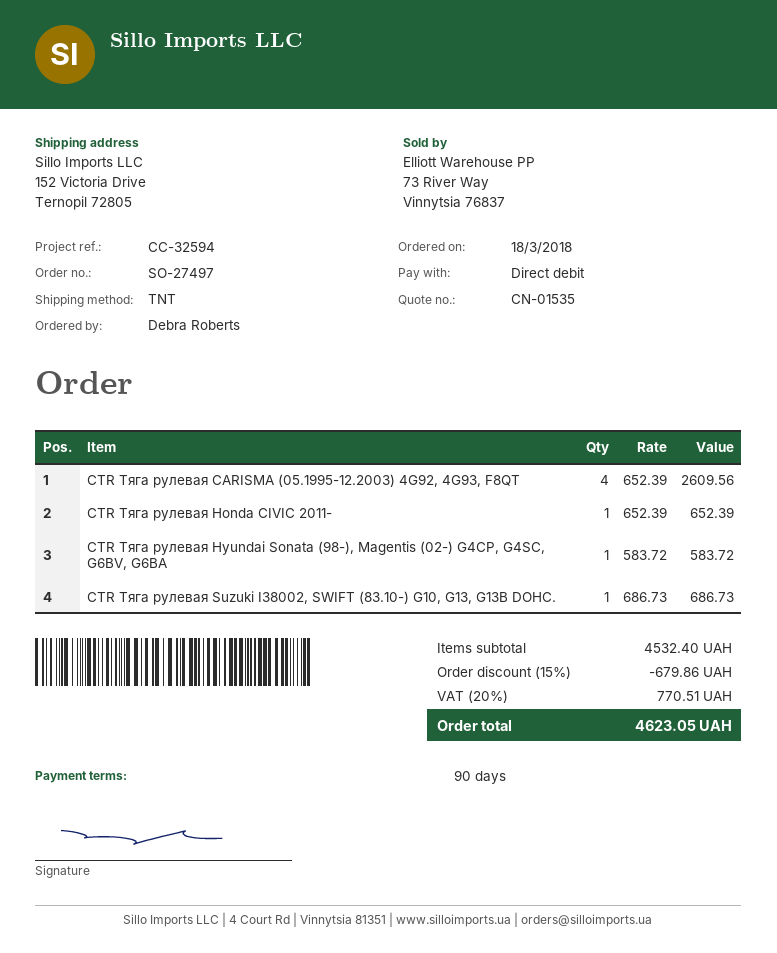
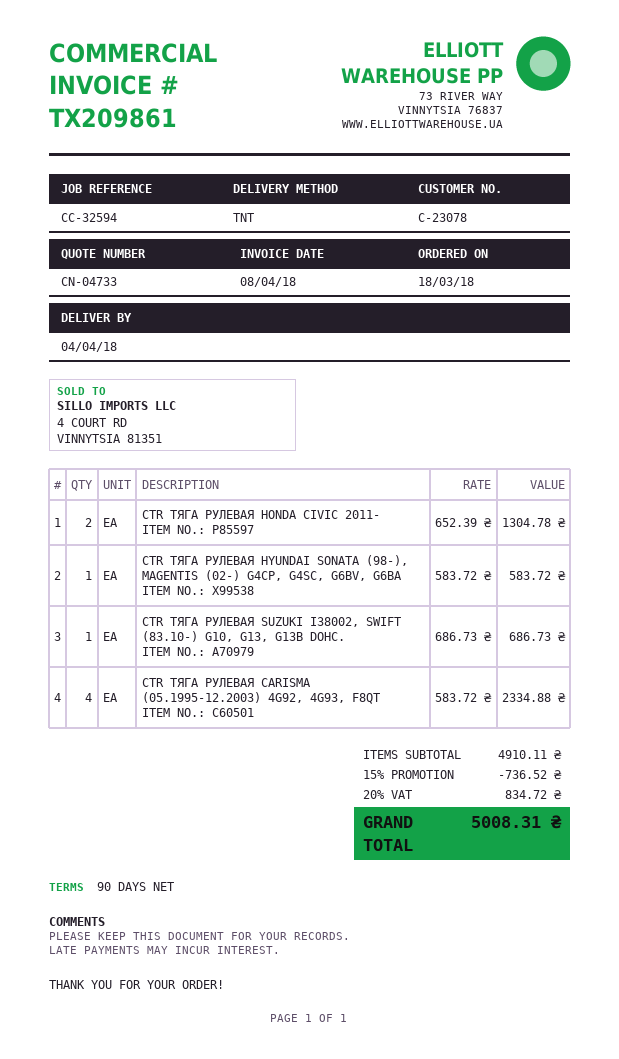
quote number: CN-01535 -> CN-04733
CTR Тяга рулевая CARISMA (05.1995-12.2003) 4G92, 4G93, F8QT: 4 x 652.39 = 2609.56 -> 4 x 583.72 = 2334.88
CTR Тяга рулевая Honda CIVIC 2011-: 1 x 652.39 = 652.39 -> 2 x 652.39 = 1304.78
subtotal: 4532.40 -> 4910.11
discount: 15% = 679.86 -> 15% = 736.52
tax: 20% = 770.51 -> 20% = 834.72
total: 4623.05 -> 5008.31

